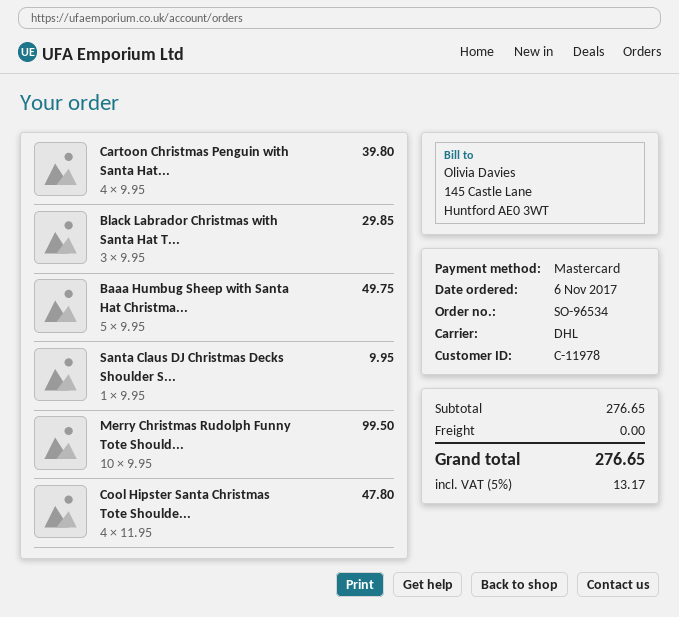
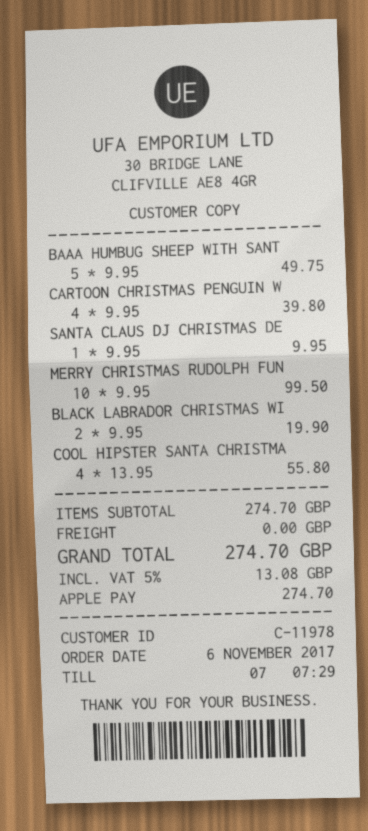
payment method: Mastercard -> Apple Pay
Black Labrador Christmas with Santa Hat T...: 3 x 9.95 = 29.85 -> 2 x 9.95 = 19.90
Cool Hipster Santa Christmas Tote Shoulde...: 4 x 11.95 = 47.80 -> 4 x 13.95 = 55.80
subtotal: 276.65 -> 274.70
tax: 5% = 13.17 -> 5% = 13.08
total: 276.65 -> 274.70

